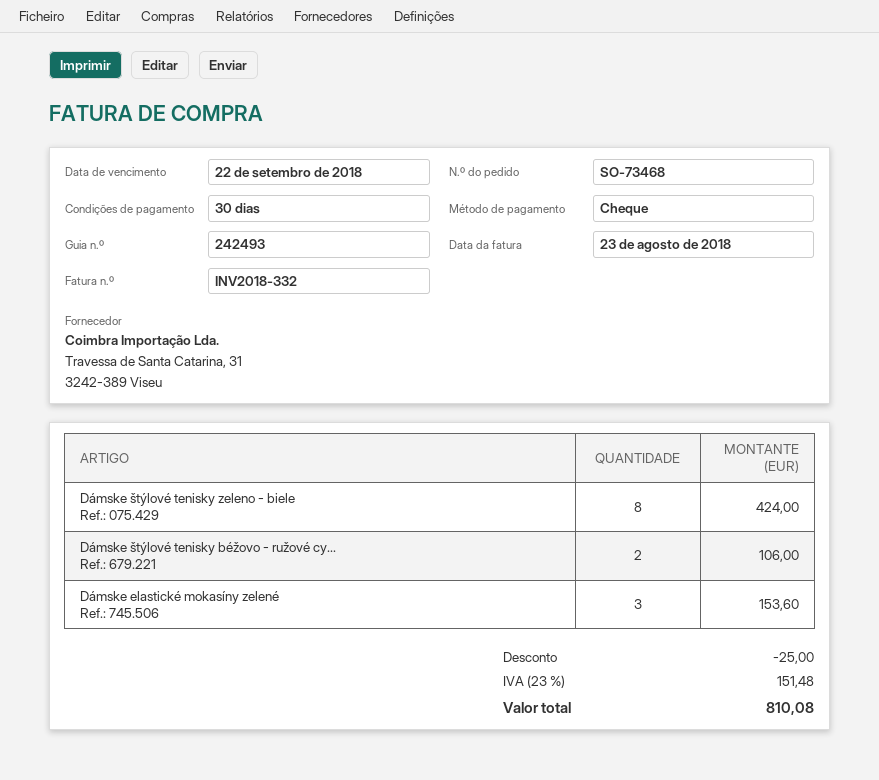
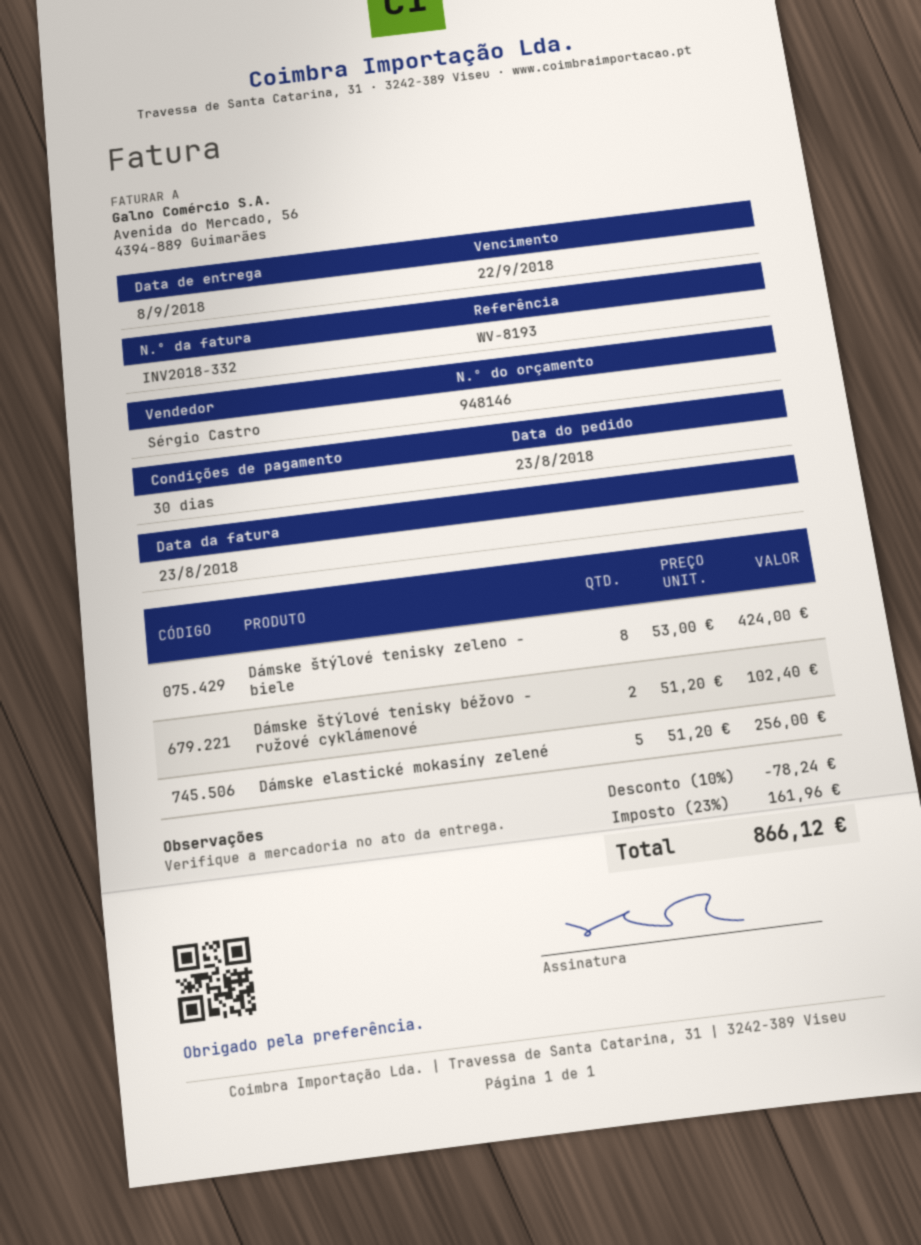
Dámske štýlové tenisky béžovo - ružové cy...: 2 for 106.00 -> 2 for 102.40
Dámske elastické mokasíny zelené: 3 for 153.60 -> 5 for 256.00
discount: 25.00 -> 78.24
tax: 23% = 151.48 -> 23% = 161.96
total: 810.08 -> 866.12

